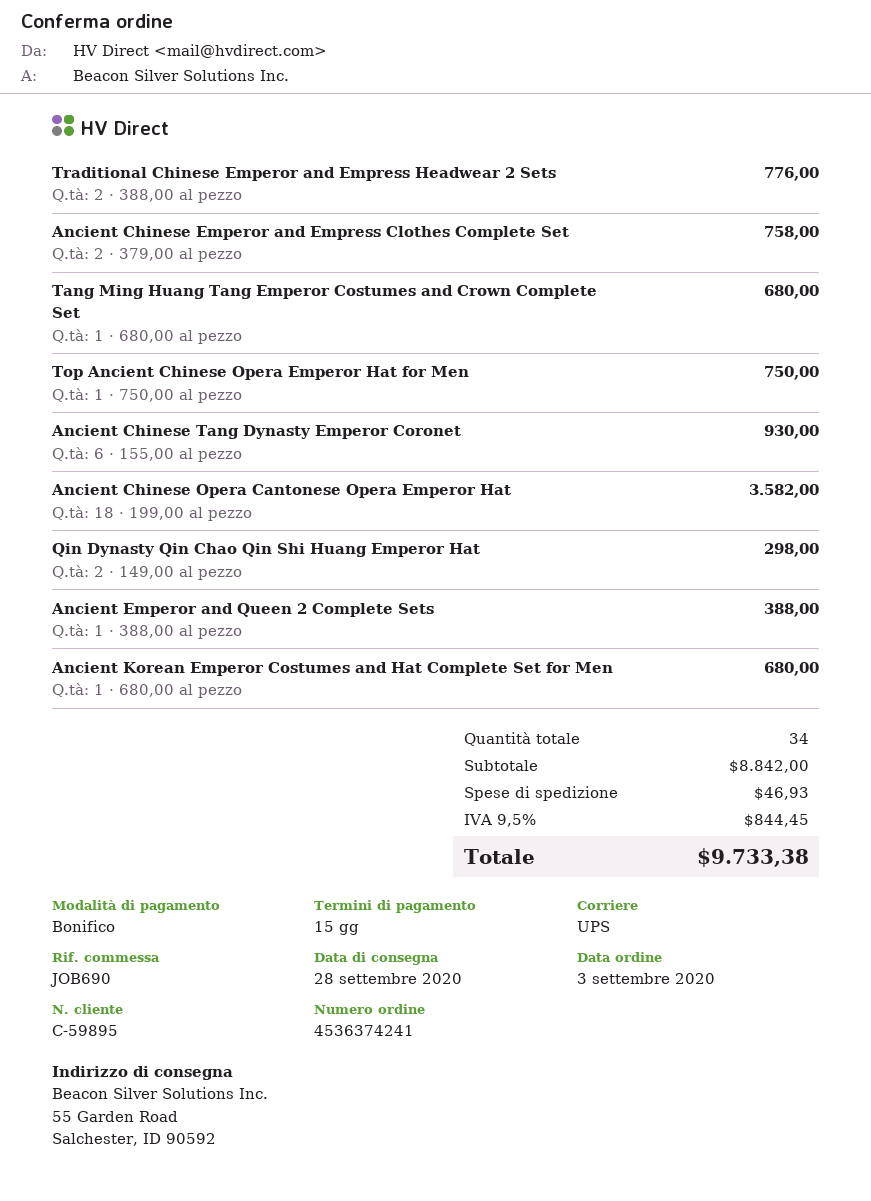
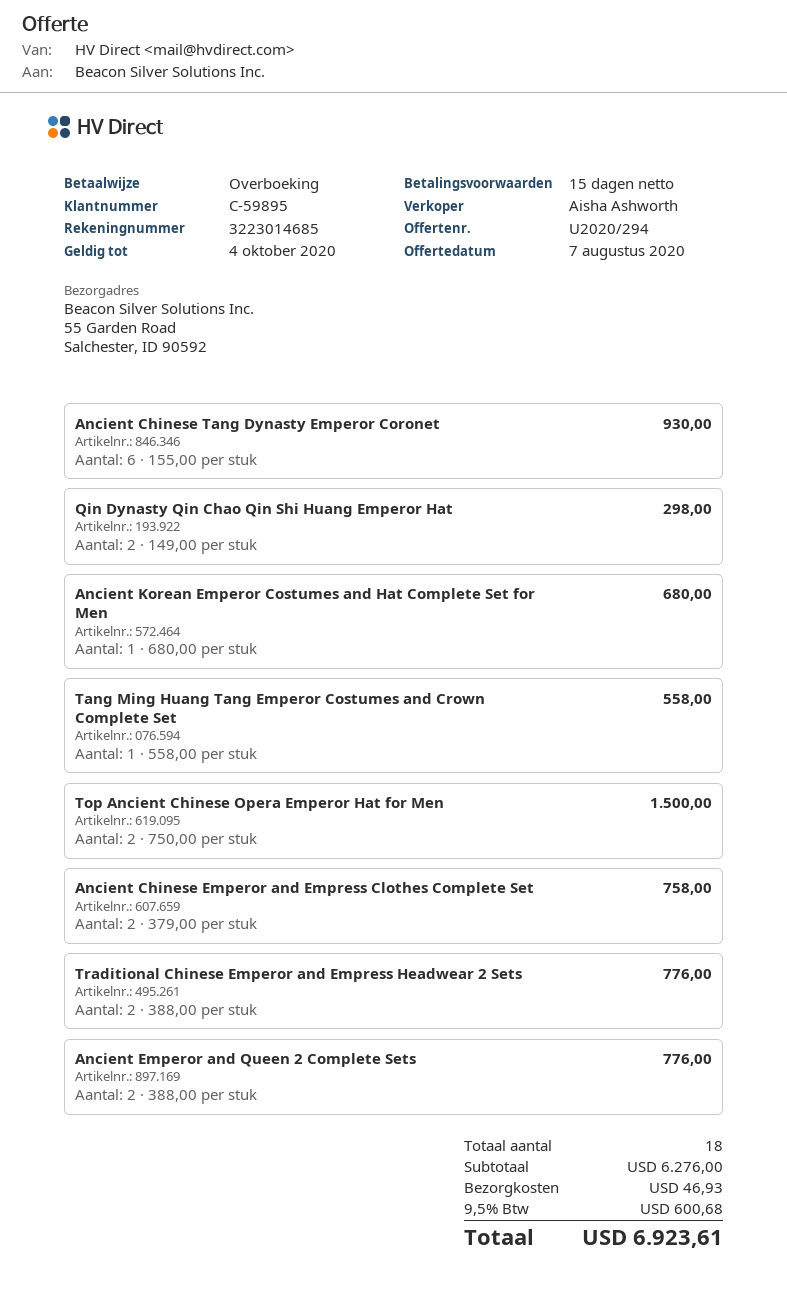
Tang Ming Huang Tang Emperor Costumes and Crown Complete Set: 1 x 680.00 = 680.00 -> 1 x 558.00 = 558.00
Top Ancient Chinese Opera Emperor Hat for Men: 1 x 750.00 = 750.00 -> 2 x 750.00 = 1500.00
Ancient Chinese Opera Cantonese Opera Emperor Hat: 18 x 199.00 = 3582.00 -> none
Ancient Emperor and Queen 2 Complete Sets: 1 x 388.00 = 388.00 -> 2 x 388.00 = 776.00
total quantity: 34 -> 18
subtotal: 8842.00 -> 6276.00
tax: 9.5% = 844.45 -> 9.5% = 600.68
total: 9733.38 -> 6923.61

